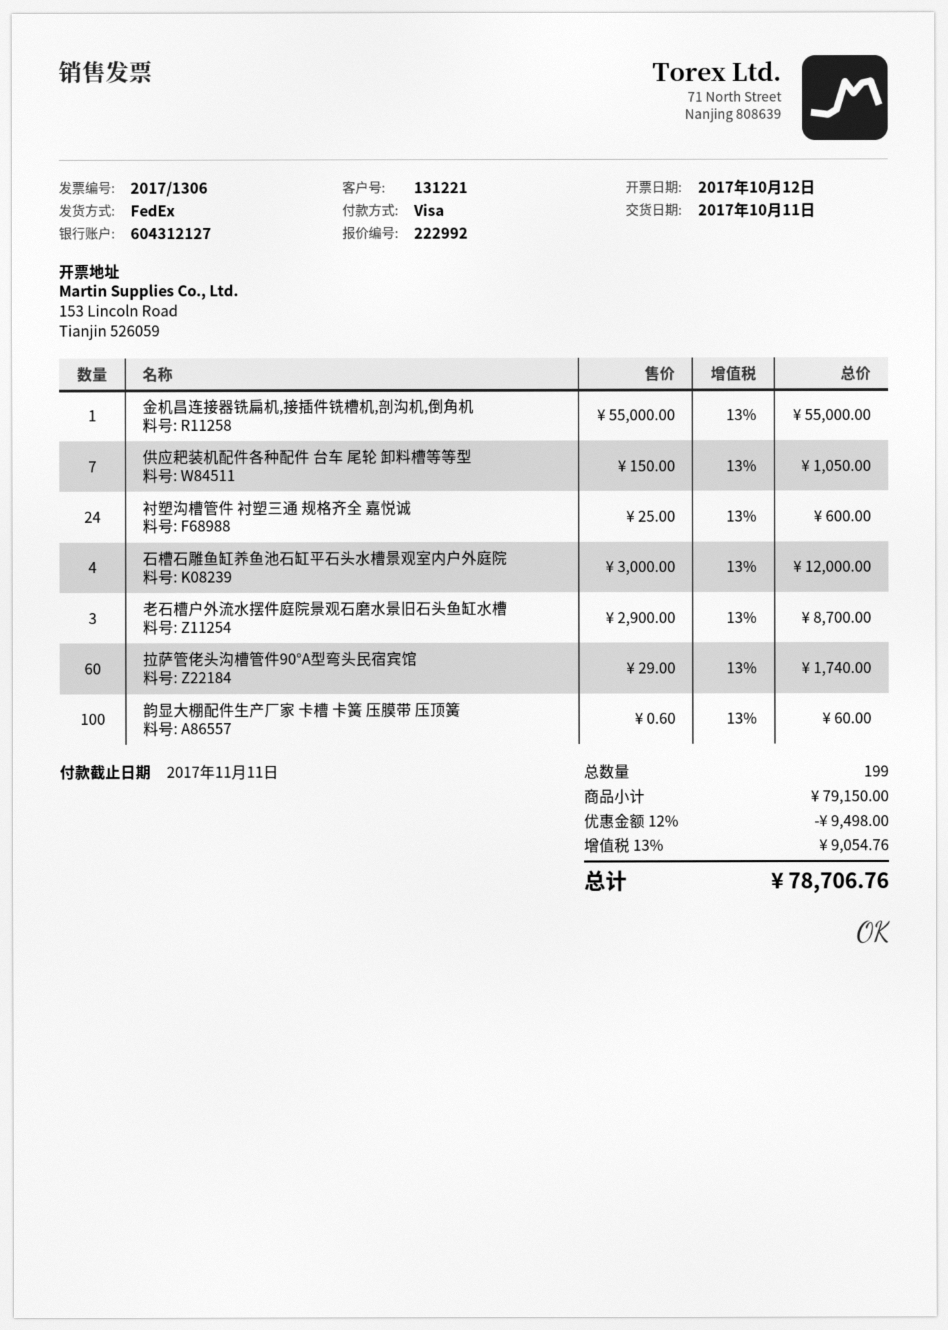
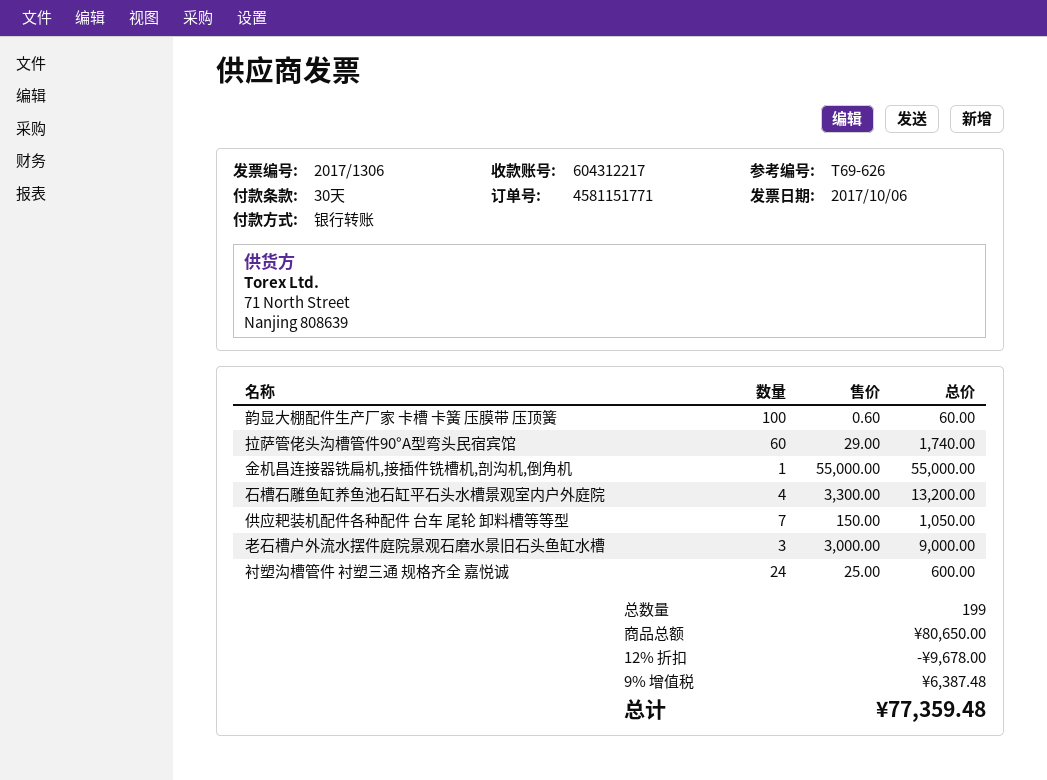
invoice date: 2017-10-12 -> 2017-10-06
payment method: Visa -> bank transfer
bank account: 604312127 -> 604312217
石槽石雕鱼缸养鱼池石缸平石头水槽景观室内户外庭院: 4 x 3000.00 = 12000.00 -> 4 x 3300.00 = 13200.00
老石槽户外流水摆件庭院景观石磨水景旧石头鱼缸水槽: 3 x 2900.00 = 8700.00 -> 3 x 3000.00 = 9000.00
subtotal: 79150.00 -> 80650.00
discount: 12% = 9498.00 -> 12% = 9678.00
tax: 13% = 9054.76 -> 9% = 6387.48
total: 78706.76 -> 77359.48

